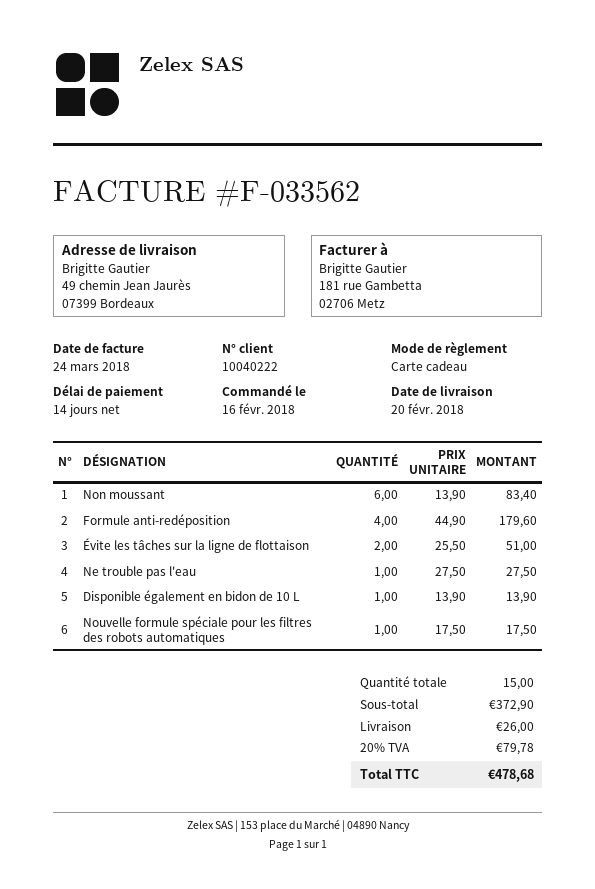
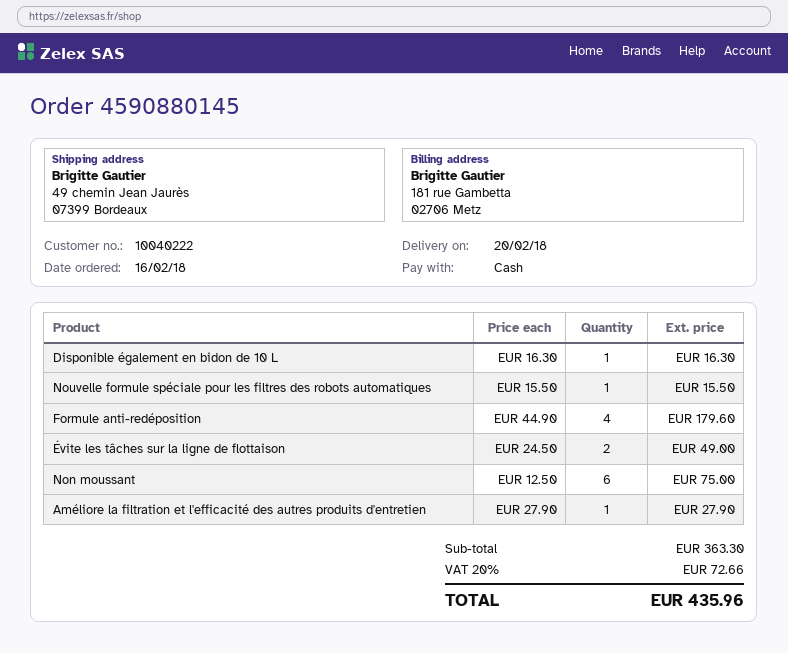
payment method: gift card -> cash
Non moussant: 6 x 13.90 = 83.40 -> 6 x 12.50 = 75.00
Évite les tâches sur la ligne de flottaison: 2 x 25.50 = 51.00 -> 2 x 24.50 = 49.00
Ne trouble pas l'eau: 1 x 27.50 = 27.50 -> none
Disponible également en bidon de 10 L: 1 x 13.90 = 13.90 -> 1 x 16.30 = 16.30
Nouvelle formule spéciale pour les filtres des robots automatiques: 1 x 17.50 = 17.50 -> 1 x 15.50 = 15.50
Améliore la filtration et l'efficacité des autres produits d'entretien: none -> 1 x 27.90 = 27.90
subtotal: 372.90 -> 363.30
shipping: 26.00 -> none
tax: 20% = 79.78 -> 20% = 72.66
total: 478.68 -> 435.96

